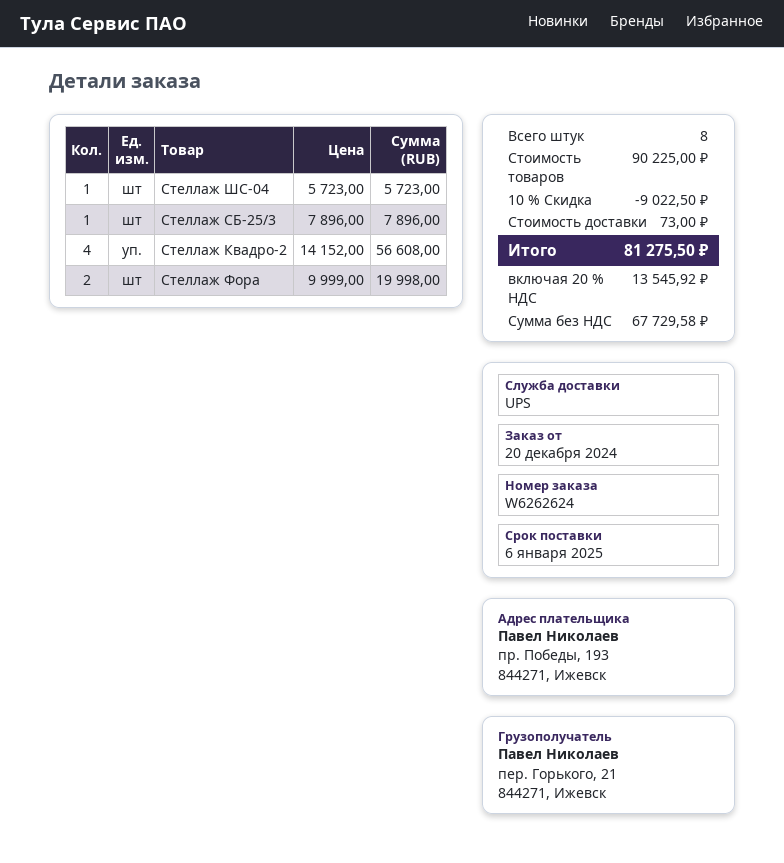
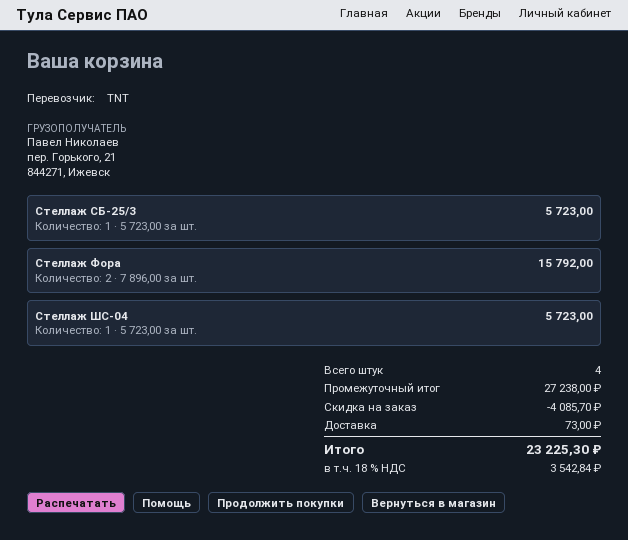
shipping method: UPS -> TNT
Стеллаж СБ-25/3: 1 x 7896.00 = 7896.00 -> 1 x 5723.00 = 5723.00
Стеллаж Квадро-2: 4 x 14152.00 = 56608.00 -> none
Стеллаж Фора: 2 x 9999.00 = 19998.00 -> 2 x 7896.00 = 15792.00
total quantity: 8 -> 4
subtotal: 90225.00 -> 27238.00
discount: 9022.50 -> 4085.70
tax: 20% = 13545.92 -> 18% = 3542.84
total: 81275.50 -> 23225.30

